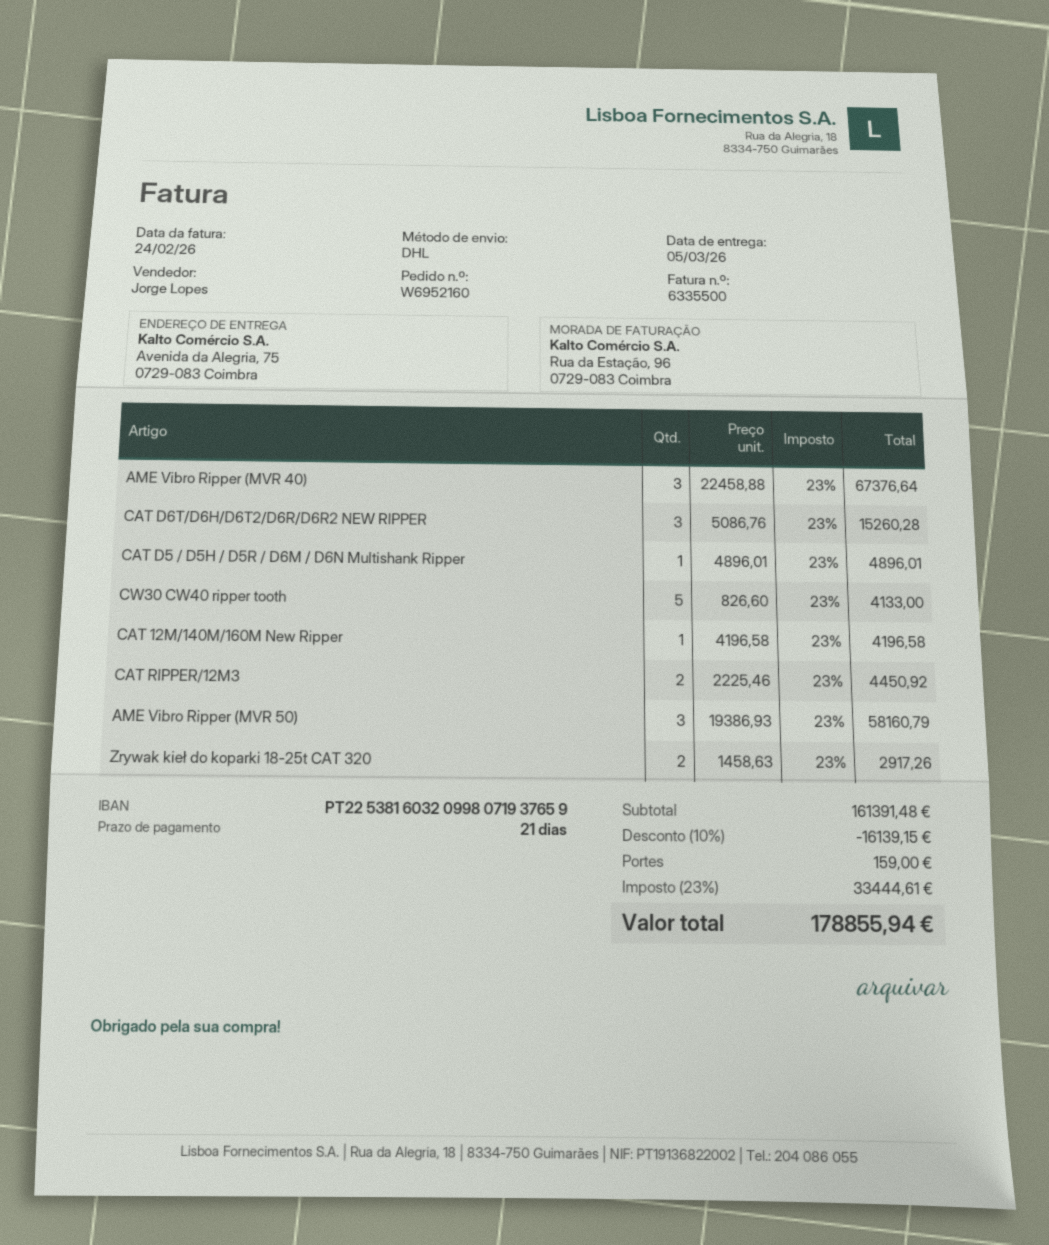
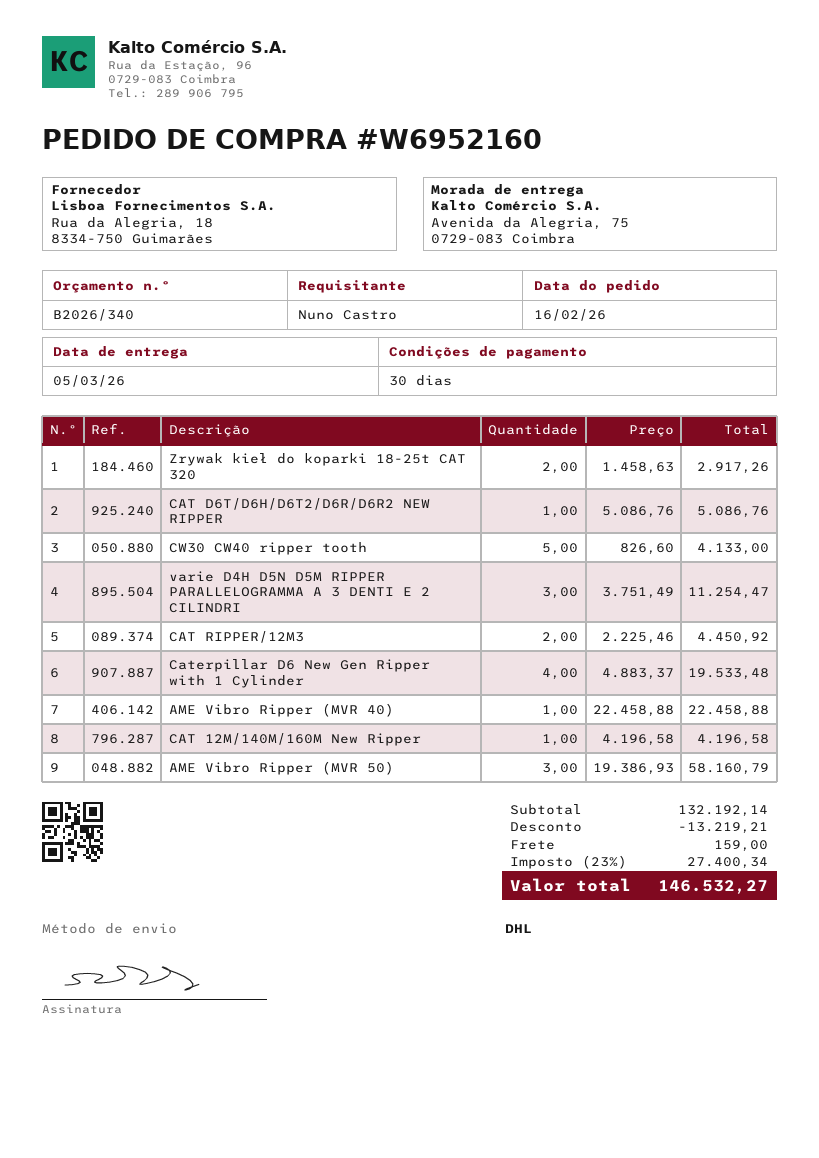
payment terms: 21 days -> 30 days
AME Vibro Ripper (MVR 40): 3 x 22458.88 = 67376.64 -> 1 x 22458.88 = 22458.88
CAT D6T/D6H/D6T2/D6R/D6R2 NEW RIPPER: 3 x 5086.76 = 15260.28 -> 1 x 5086.76 = 5086.76
CAT D5 / D5H / D5R / D6M / D6N Multishank Ripper: 1 x 4896.01 = 4896.01 -> none
varie D4H D5N D5M RIPPER PARALLELOGRAMMA A 3 DENTI E 2 CILINDRI: none -> 3 x 3751.49 = 11254.47
Caterpillar D6 New Gen Ripper with 1 Cylinder: none -> 4 x 4883.37 = 19533.48
subtotal: 161391.48 -> 132192.14
discount: 16139.15 -> 13219.21
tax: 23% = 33444.61 -> 23% = 27400.34
total: 178855.94 -> 146532.27

